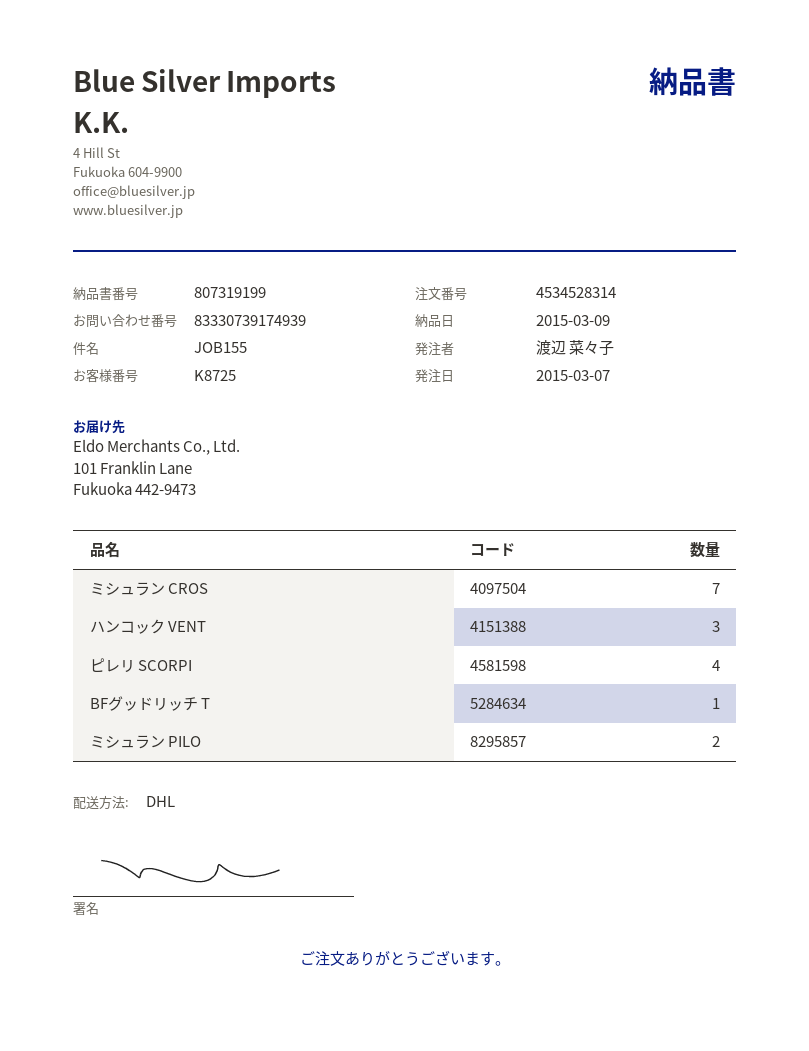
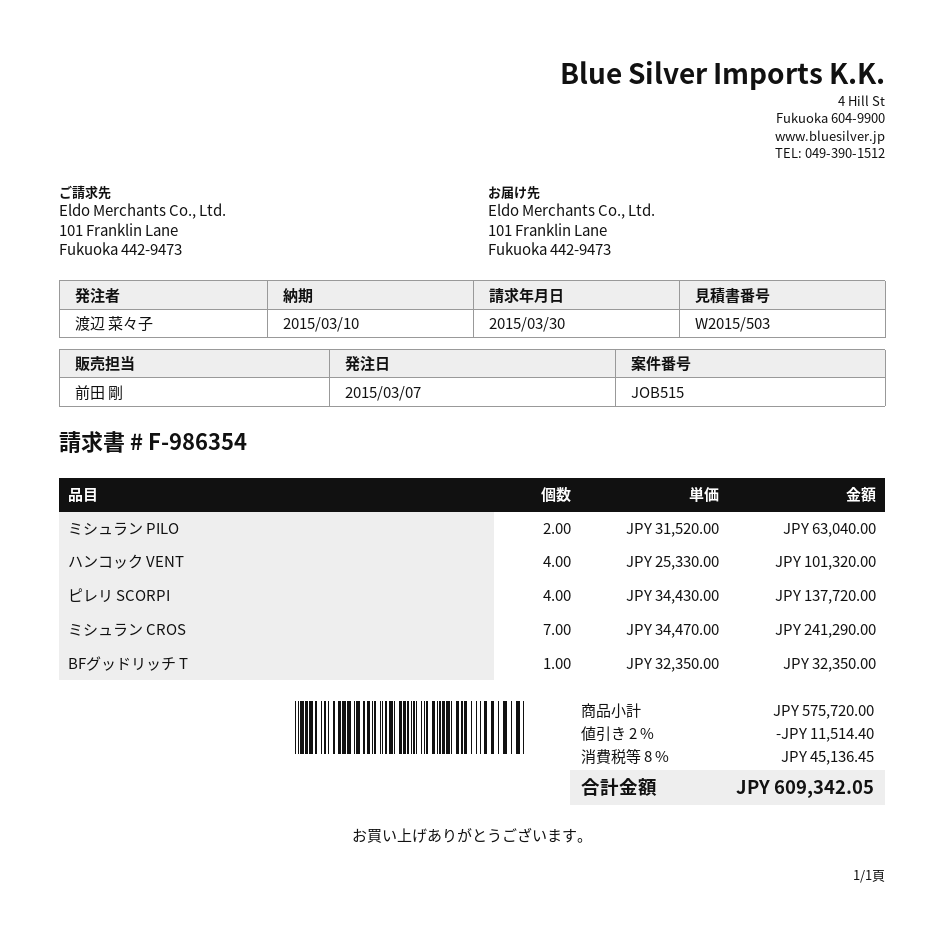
delivery date: 2015-03-09 -> 2015-03-10
reference: JOB155 -> JOB515
ハンコック VENT: 3 -> 4

